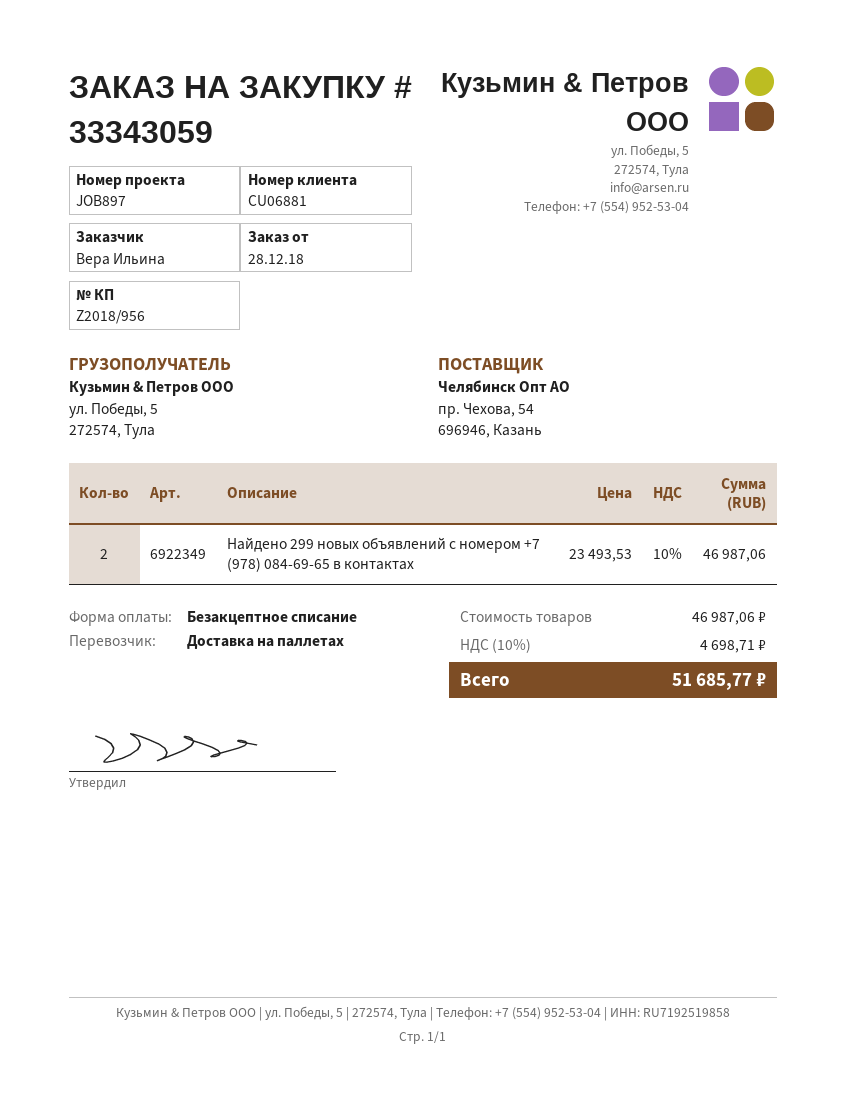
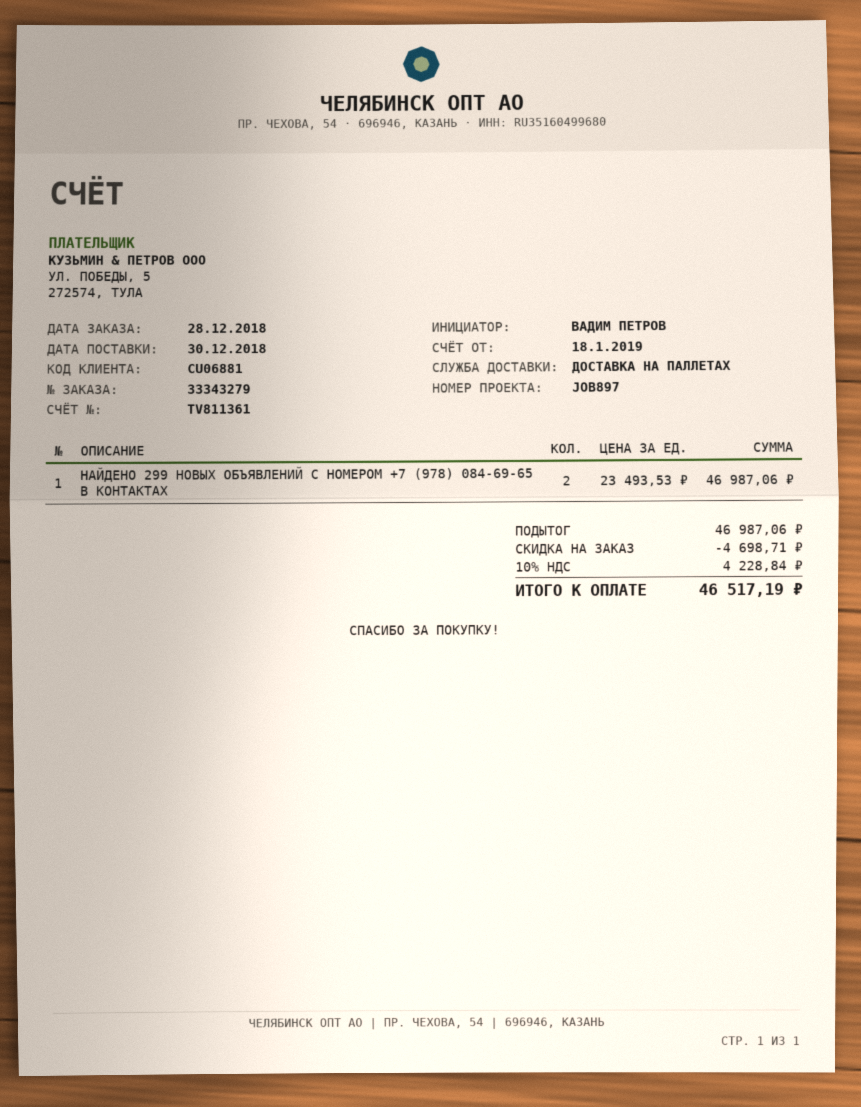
order number: 33343059 -> 33343279
ordered by: Вера Ильина -> ВАДИМ ПЕТРОВ
discount: none -> 4698.71
tax: 10% = 4698.71 -> 10% = 4228.84
total: 51685.77 -> 46517.19

